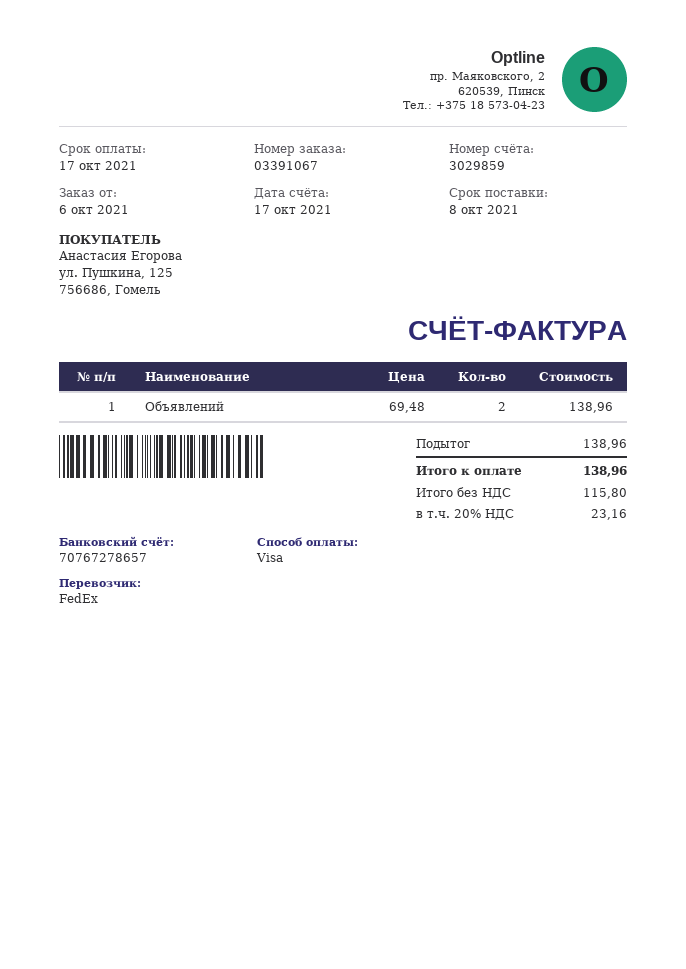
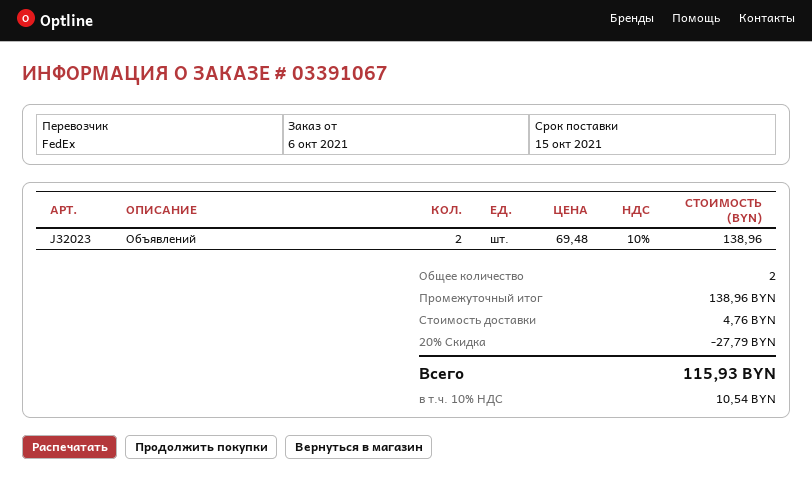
delivery date: 2021-10-08 -> 2021-10-15
discount: none -> 20% = 27.79
shipping: none -> 4.76
tax: 20% = 23.16 -> 10% = 10.54
total: 138.96 -> 115.93

